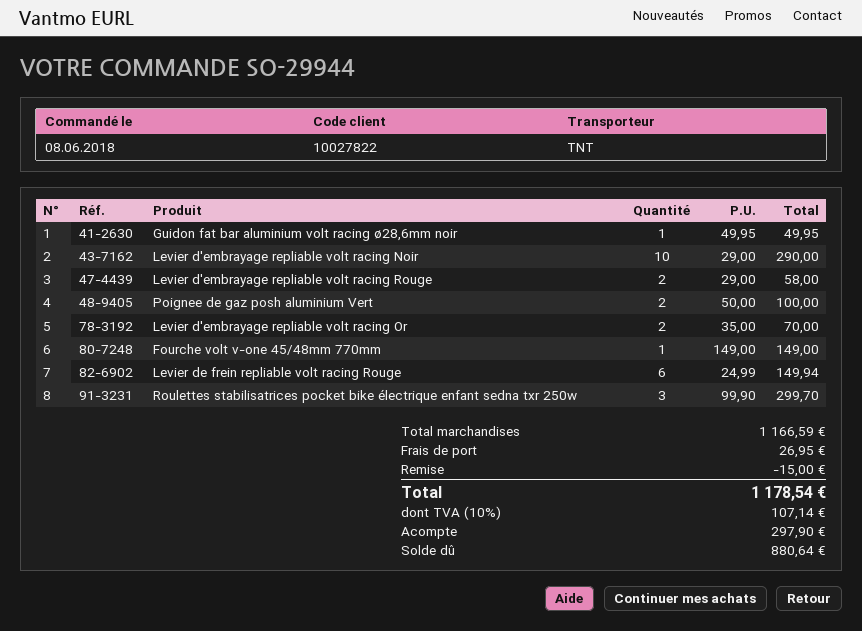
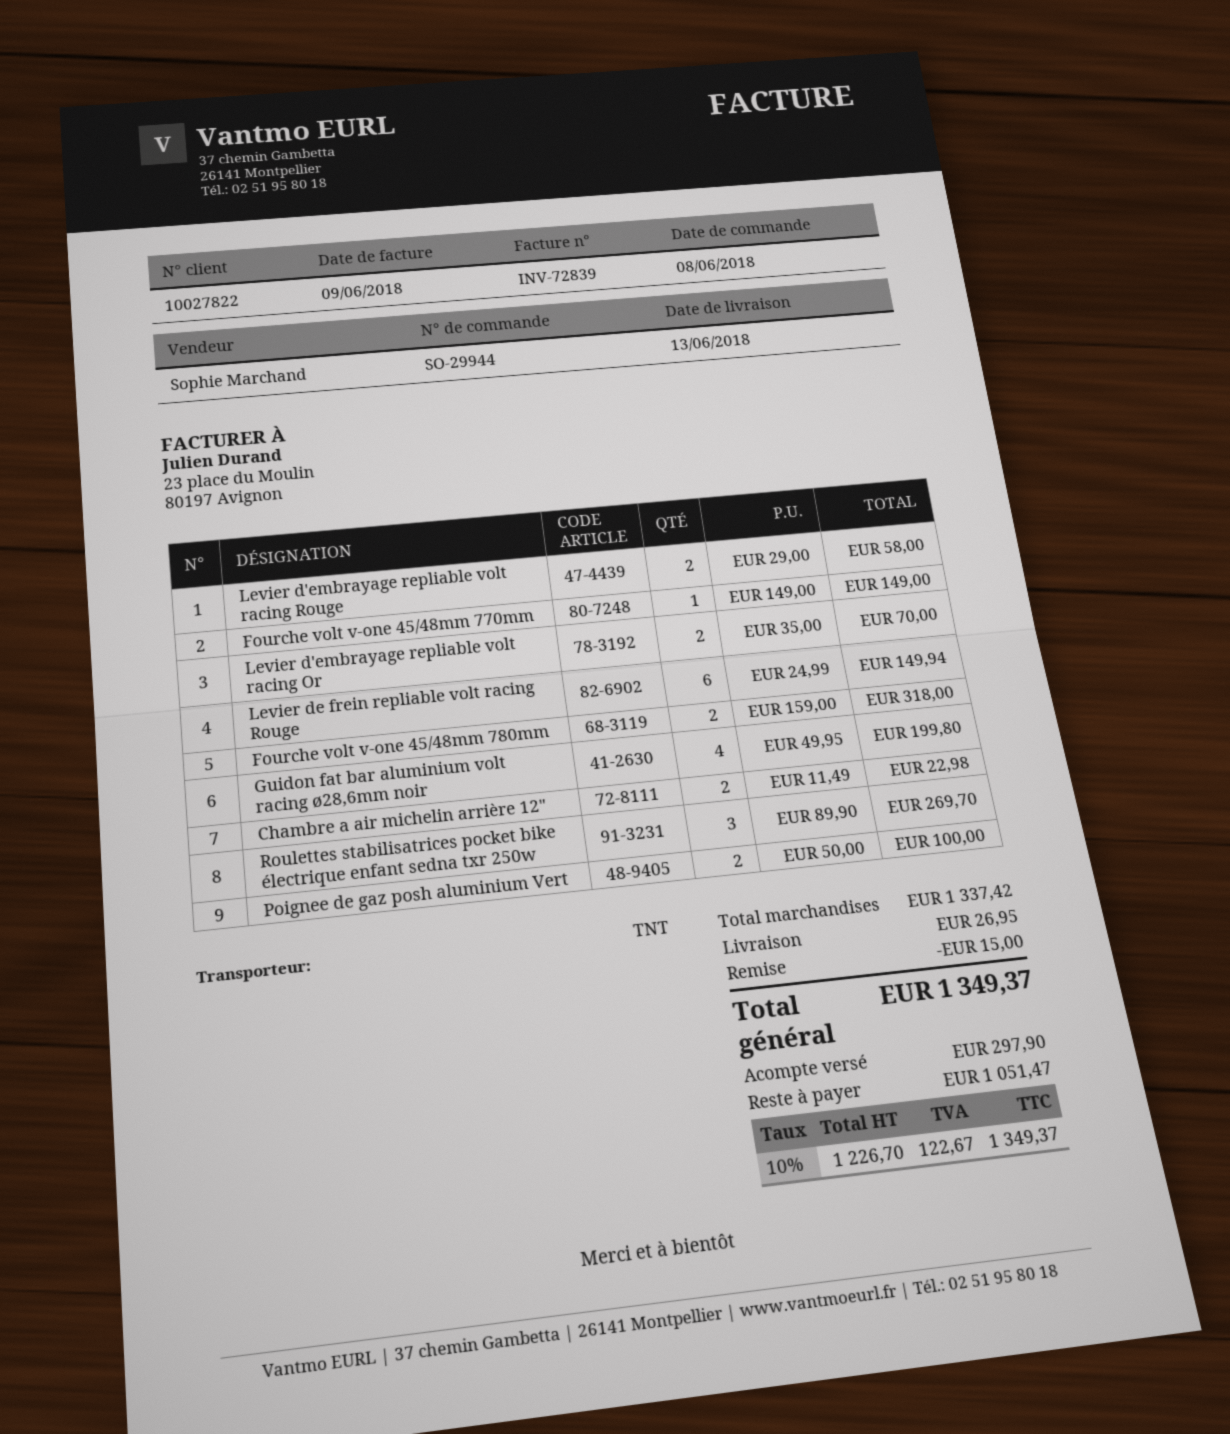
Guidon fat bar aluminium volt racing ø28,6mm noir: 1 x 49.95 = 49.95 -> 4 x 49.95 = 199.80
Levier d'embrayage repliable volt racing Noir: 10 x 29.00 = 290.00 -> none
Roulettes stabilisatrices pocket bike électrique enfant sedna txr 250w: 3 x 99.90 = 299.70 -> 3 x 89.90 = 269.70
Fourche volt v-one 45/48mm 780mm: none -> 2 x 159.00 = 318.00
Chambre a air michelin arrière 12": none -> 2 x 11.49 = 22.98
subtotal: 1166.59 -> 1337.42
tax: 10% = 107.14 -> 10% = 122.67
total: 1178.54 -> 1349.37
balance: 880.64 -> 1051.47

